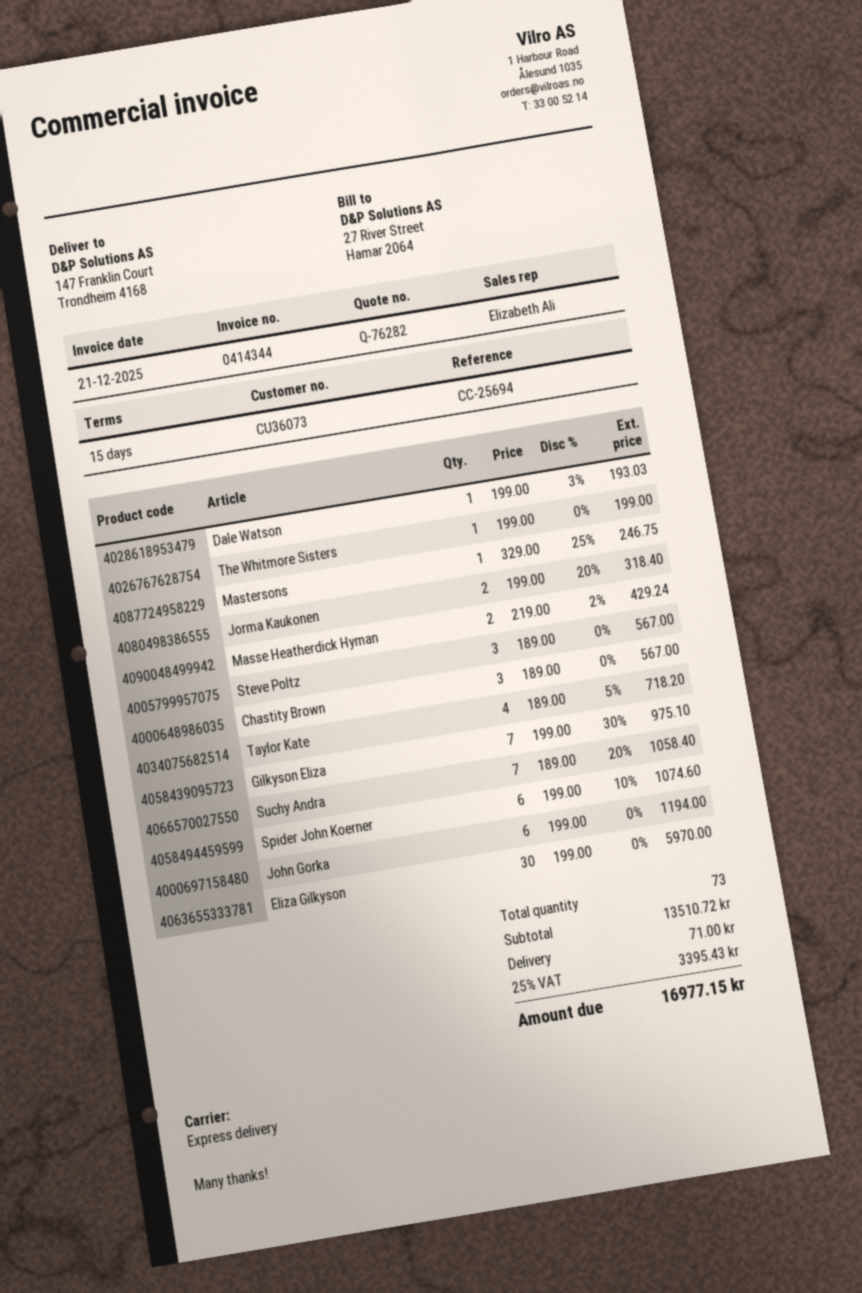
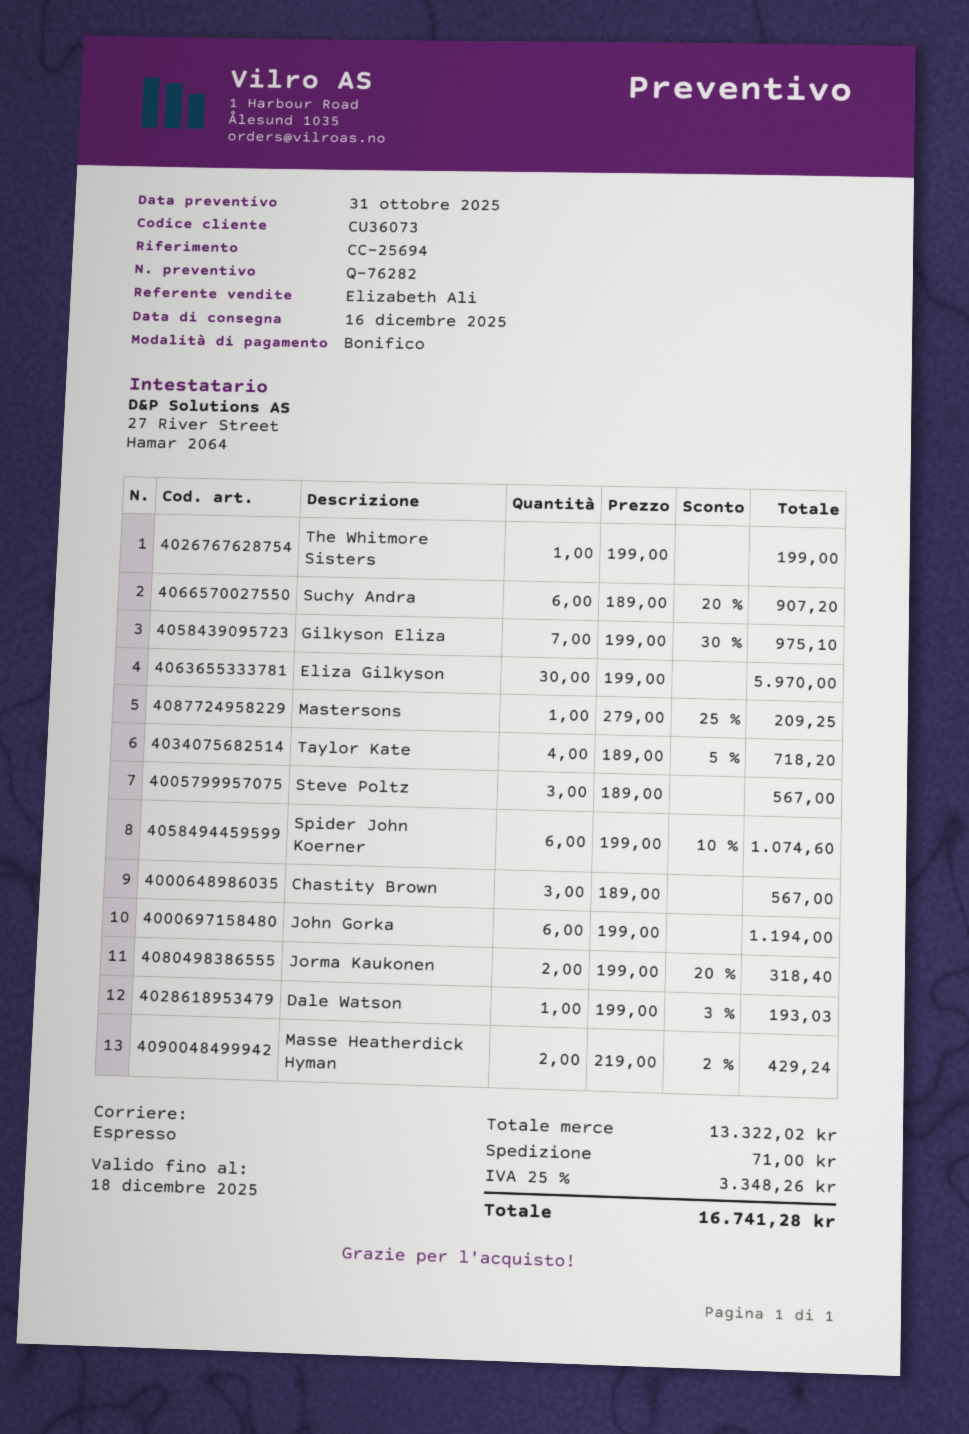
Mastersons: 1 x 329.00 - 25% = 246.75 -> 1 x 279.00 - 25% = 209.25
Suchy Andra: 7 x 189.00 - 20% = 1058.40 -> 6 x 189.00 - 20% = 907.20
subtotal: 13510.72 -> 13322.02
tax: 25% = 3395.43 -> 25% = 3348.26
total: 16977.15 -> 16741.28

